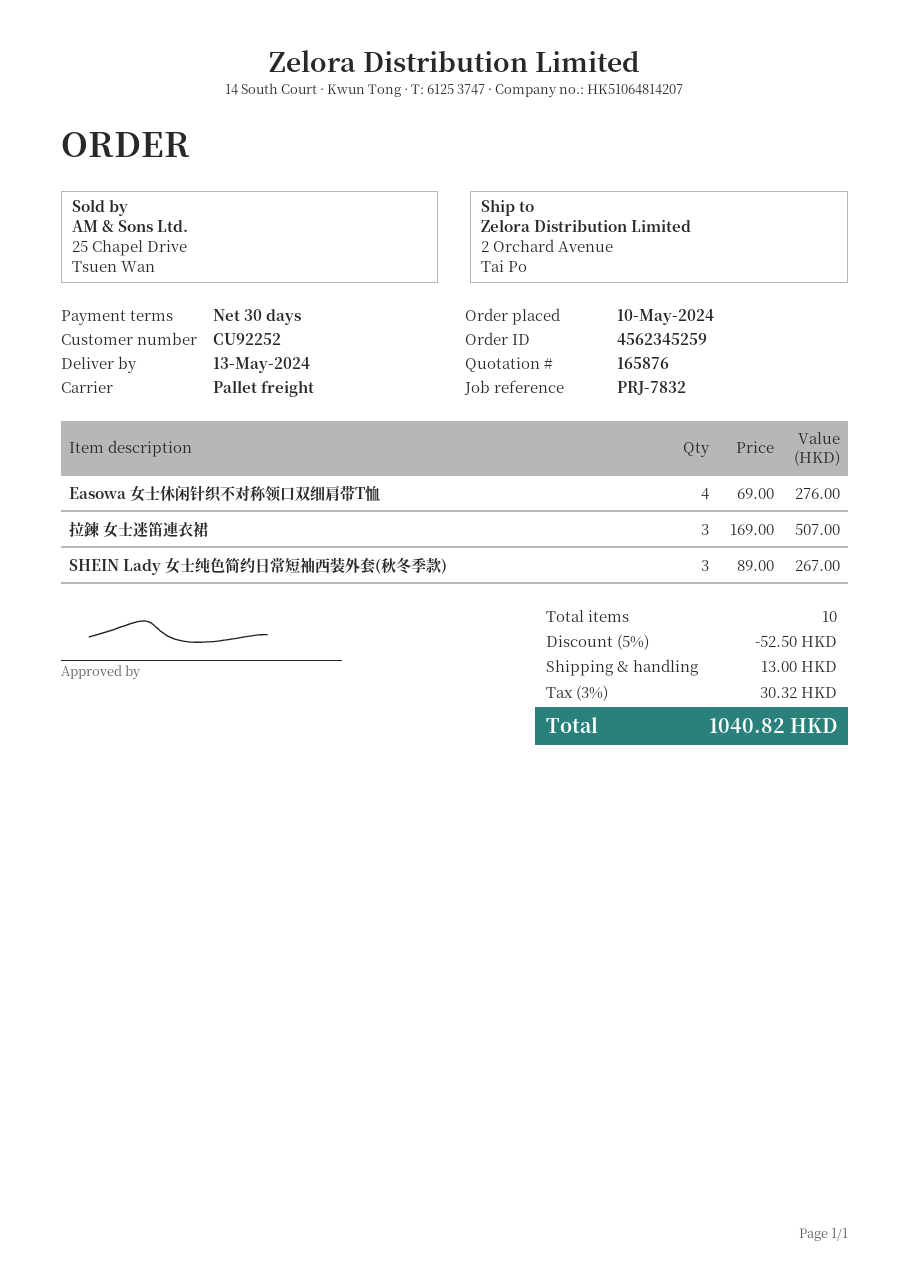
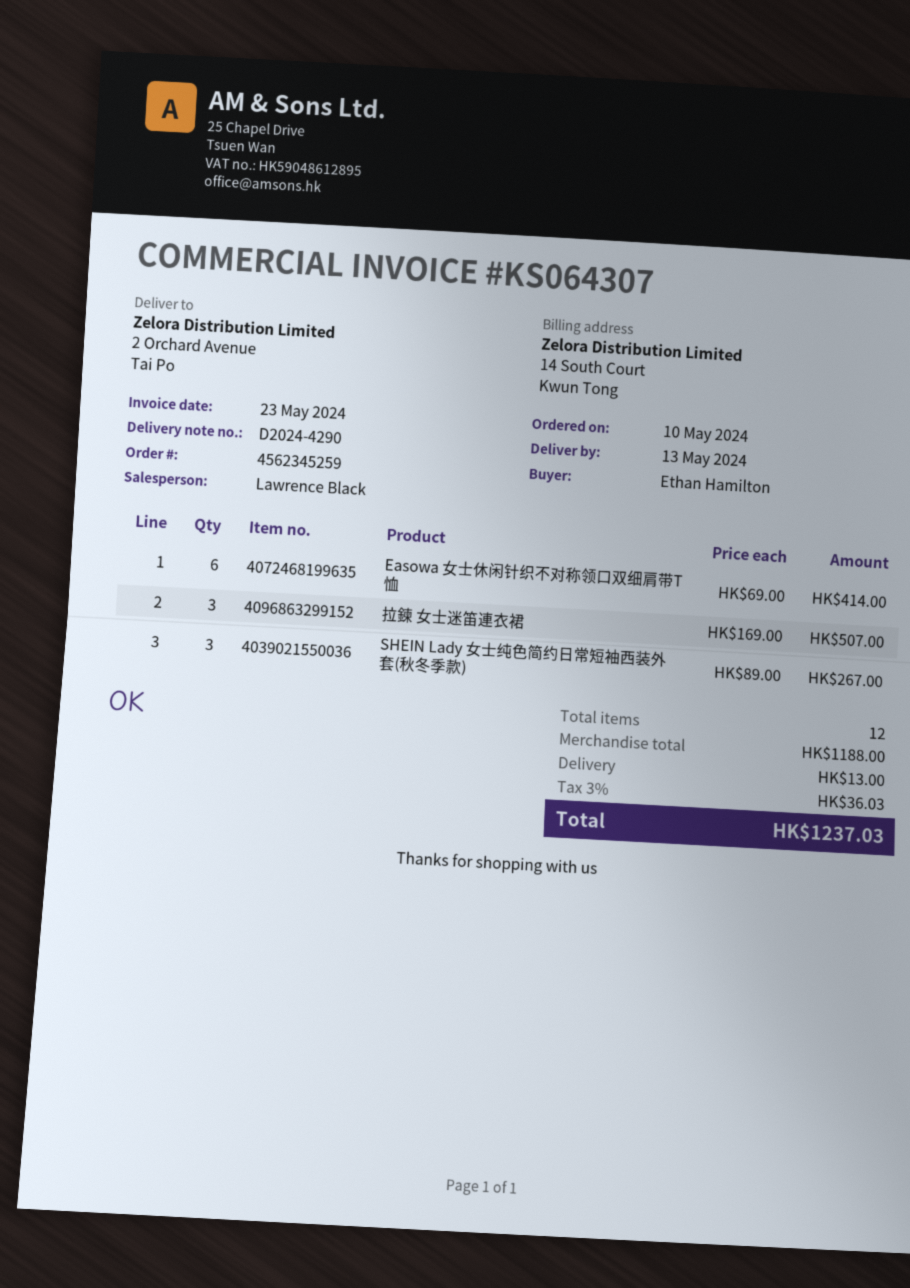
Easowa 女士休闲针织不对称领口双细肩带T恤: 4 x 69.00 = 276.00 -> 6 x 69.00 = 414.00
total quantity: 10 -> 12
discount: 5% = 52.50 -> none
tax: 3% = 30.32 -> 3% = 36.03
total: 1040.82 -> 1237.03

